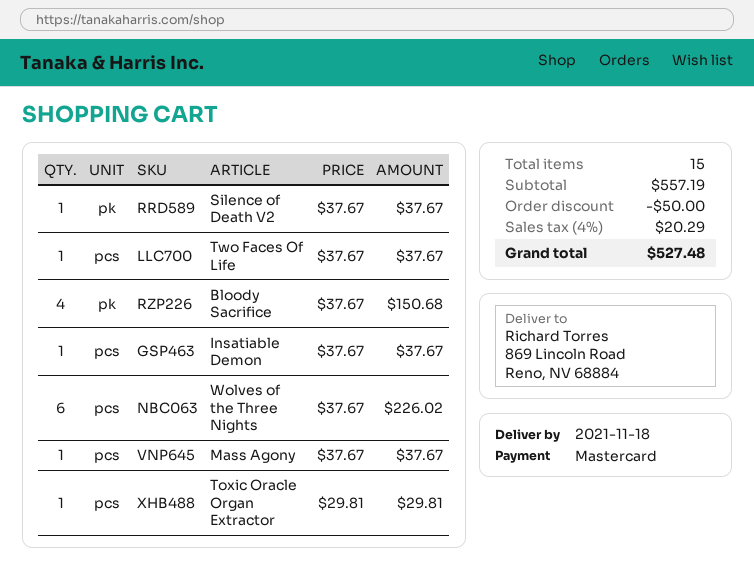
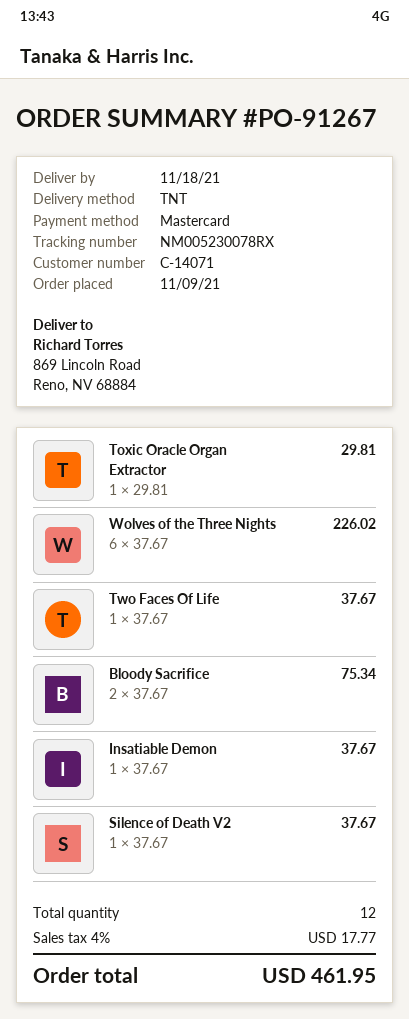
Bloody Sacrifice: 4 x 37.67 = 150.68 -> 2 x 37.67 = 75.34
Mass Agony: 1 x 37.67 = 37.67 -> none
total quantity: 15 -> 12
discount: 50.00 -> none
tax: 4% = 20.29 -> 4% = 17.77
total: 527.48 -> 461.95

